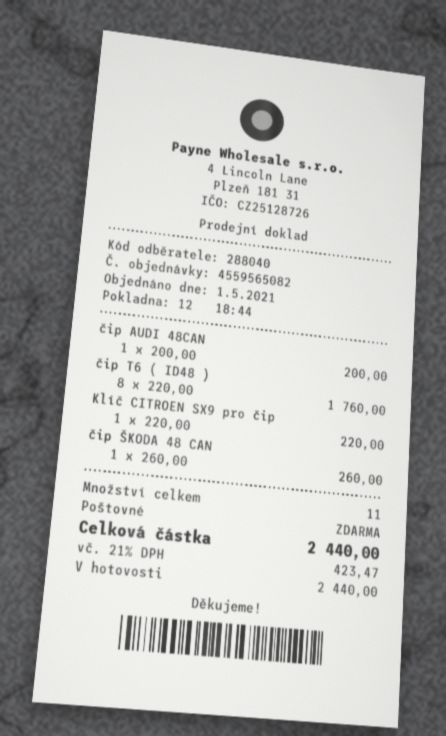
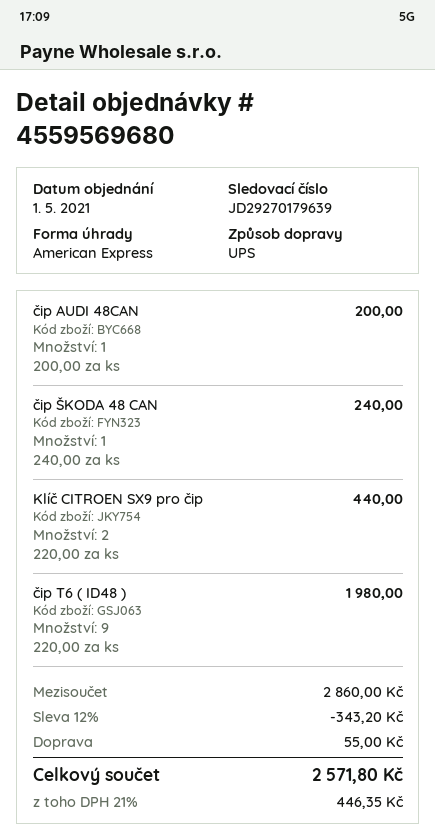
order number: 4559565082 -> 4559569680
payment method: cash -> American Express
čip T6 ( ID48 ): 8 x 220.00 = 1760.00 -> 9 x 220.00 = 1980.00
Klíč CITROEN SX9 pro čip: 1 x 220.00 = 220.00 -> 2 x 220.00 = 440.00
čip ŠKODA 48 CAN: 1 x 260.00 = 260.00 -> 1 x 240.00 = 240.00
discount: none -> 12% = 343.20
shipping: 0.00 -> 55.00
tax: 21% = 423.47 -> 21% = 446.35
total: 2440.00 -> 2571.80

